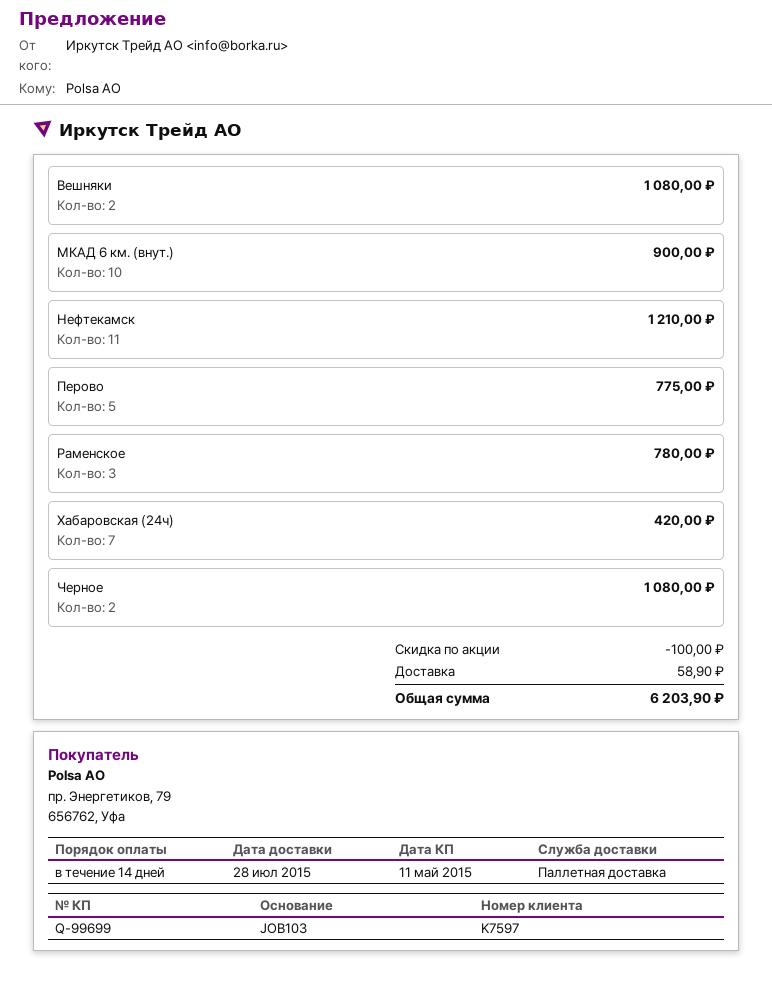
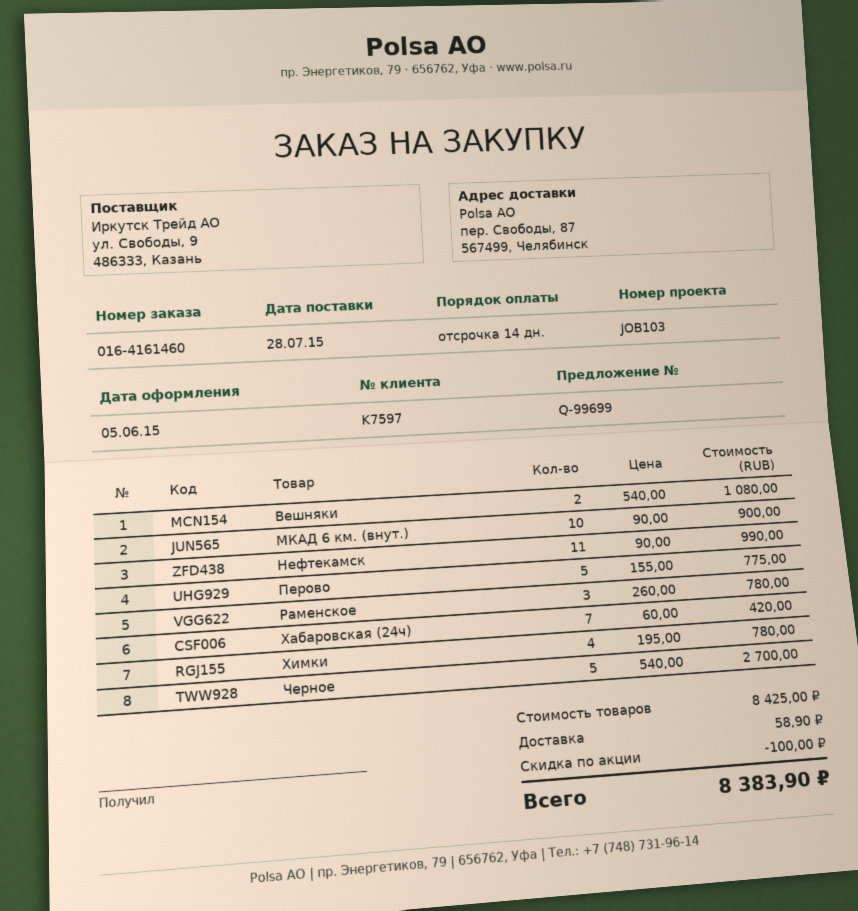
Нефтекамск: 11 for 1210.00 -> 11 for 990.00
Черное: 2 for 1080.00 -> 5 for 2700.00
Химки: none -> 4 for 780.00
total: 6203.90 -> 8383.90

